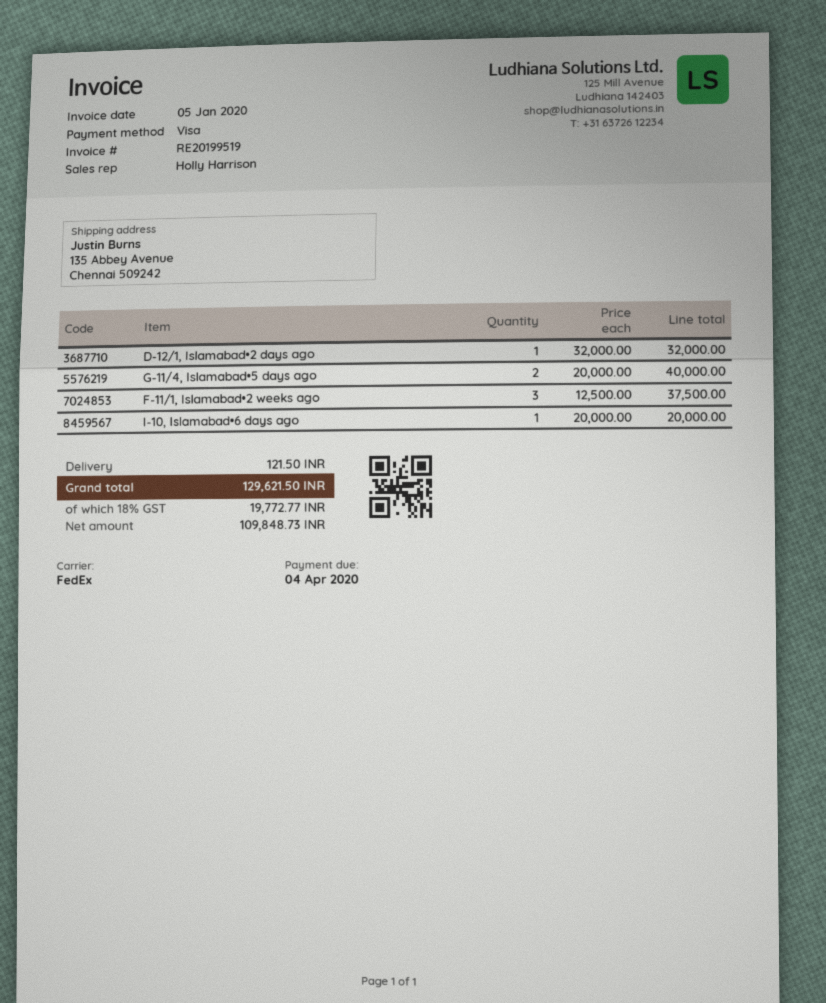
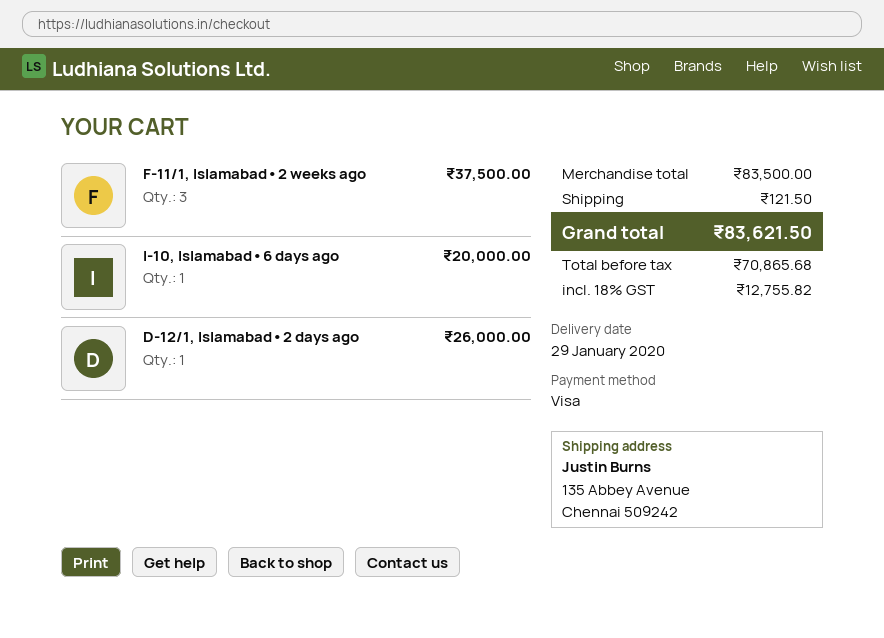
D-12/1, Islamabad•2 days ago: 1 for 32000.00 -> 1 for 26000.00
G-11/4, Islamabad•5 days ago: 2 for 40000.00 -> none
net: 109848.73 -> 70865.68
tax: 18% = 19772.77 -> 18% = 12755.82
total: 129621.50 -> 83621.50

